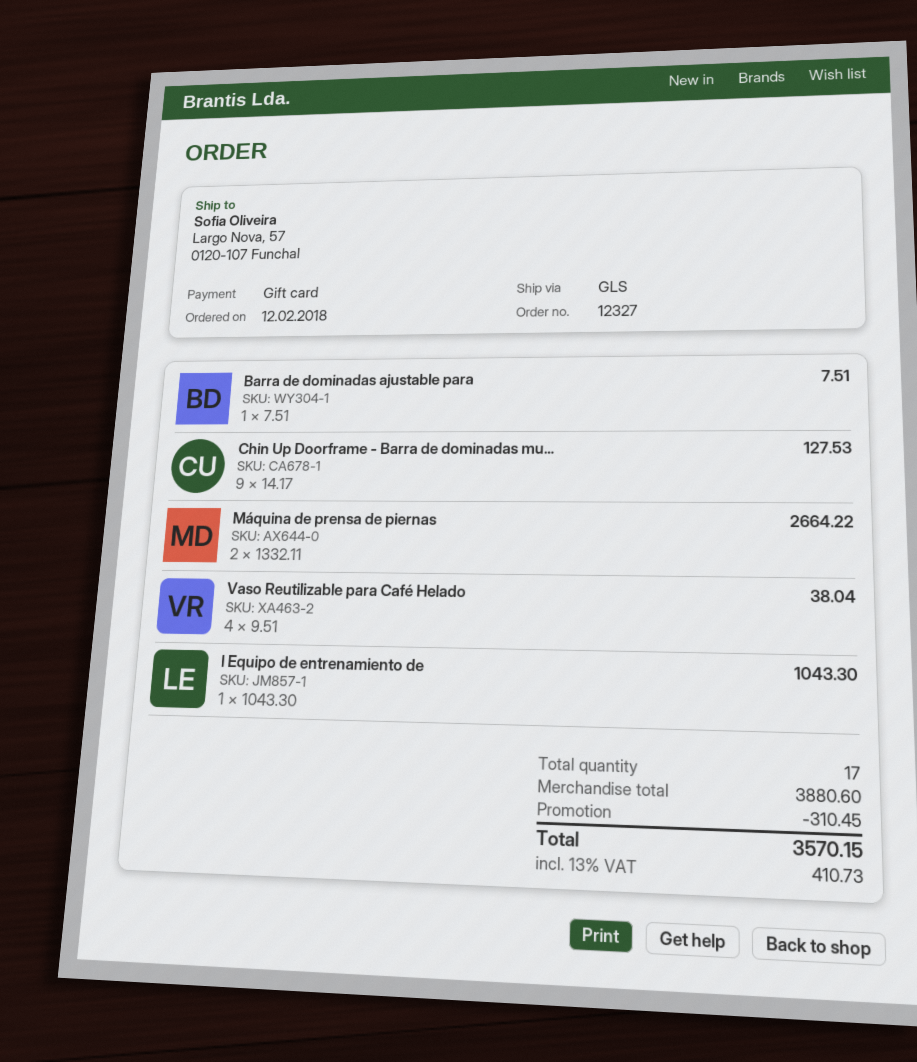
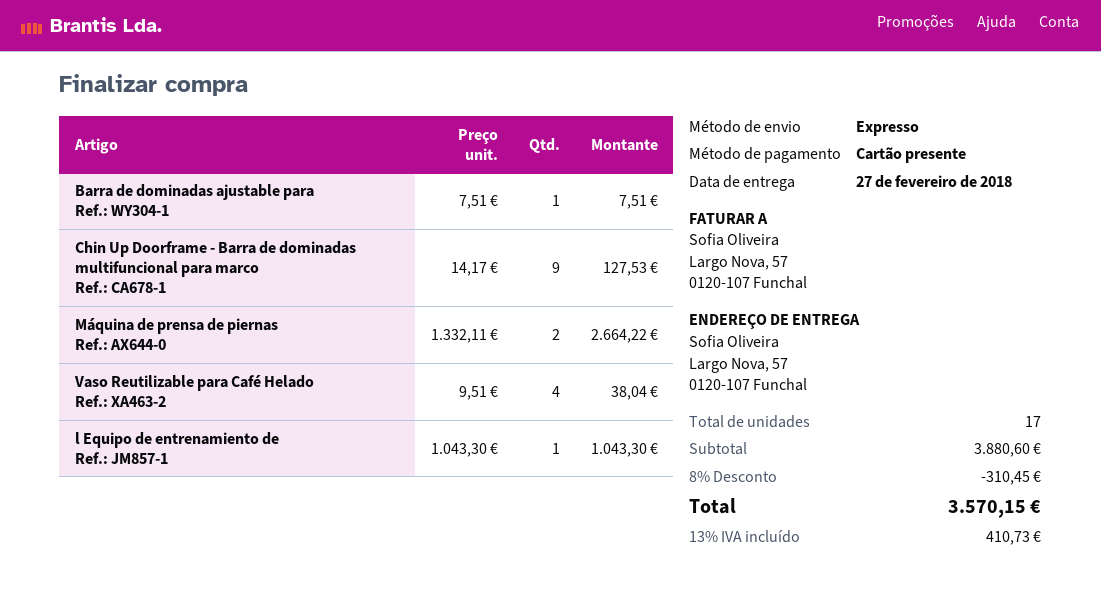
shipping method: GLS -> express

